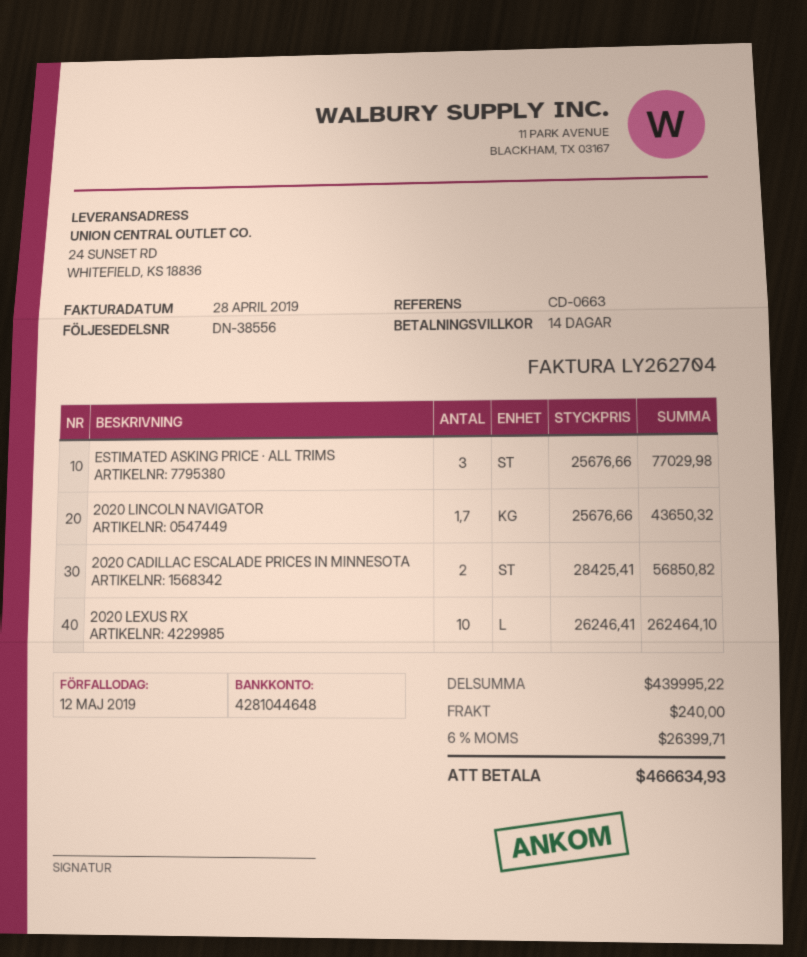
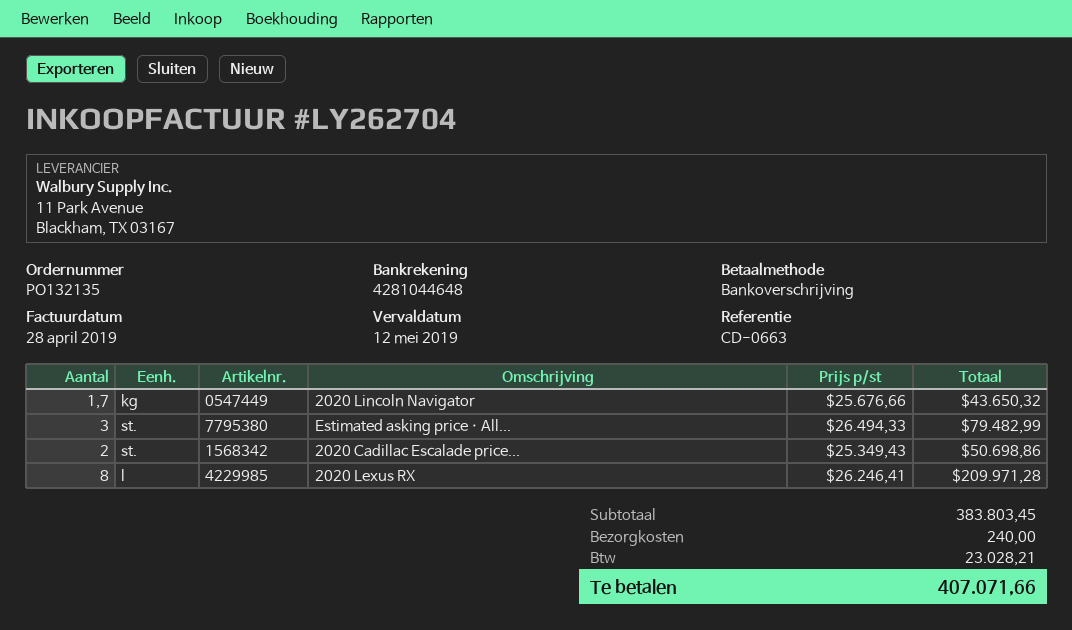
ESTIMATED ASKING PRICE · ALL TRIMS: 3 x 25676.66 = 77029.98 -> 3 x 26494.33 = 79482.99
2020 CADILLAC ESCALADE PRICES IN MINNESOTA: 2 x 28425.41 = 56850.82 -> 2 x 25349.43 = 50698.86
2020 LEXUS RX: 10 x 26246.41 = 262464.10 -> 8 x 26246.41 = 209971.28
subtotal: 439995.22 -> 383803.45
tax: 26399.71 -> 23028.21
total: 466634.93 -> 407071.66

